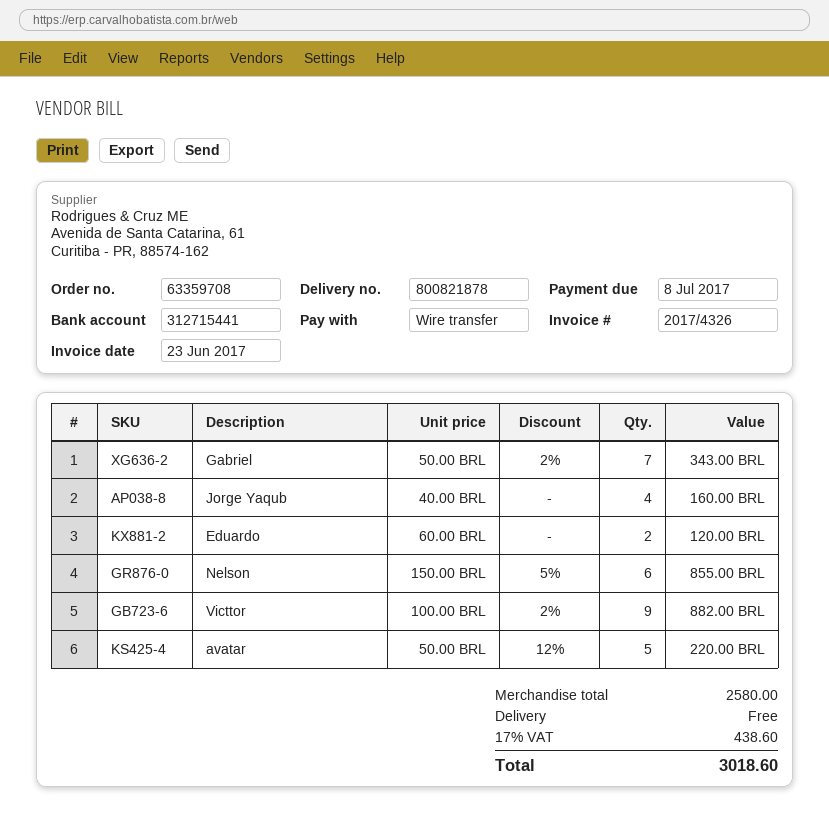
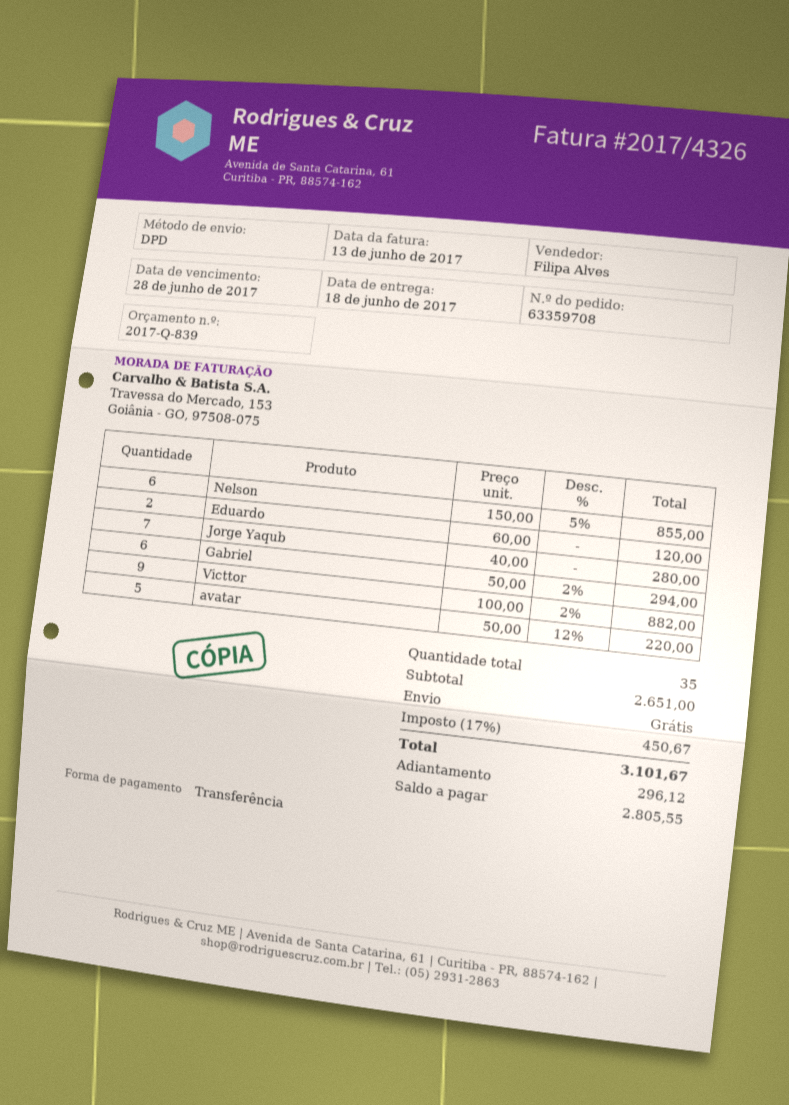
invoice date: 2017-06-23 -> 2017-06-13
due date: 2017-07-08 -> 2017-06-28
Gabriel: 7 x 50.00 - 2% = 343.00 -> 6 x 50.00 - 2% = 294.00
Jorge Yaqub: 4 x 40.00 = 160.00 -> 7 x 40.00 = 280.00
subtotal: 2580.00 -> 2651.00
tax: 17% = 438.60 -> 17% = 450.67
total: 3018.60 -> 3101.67

